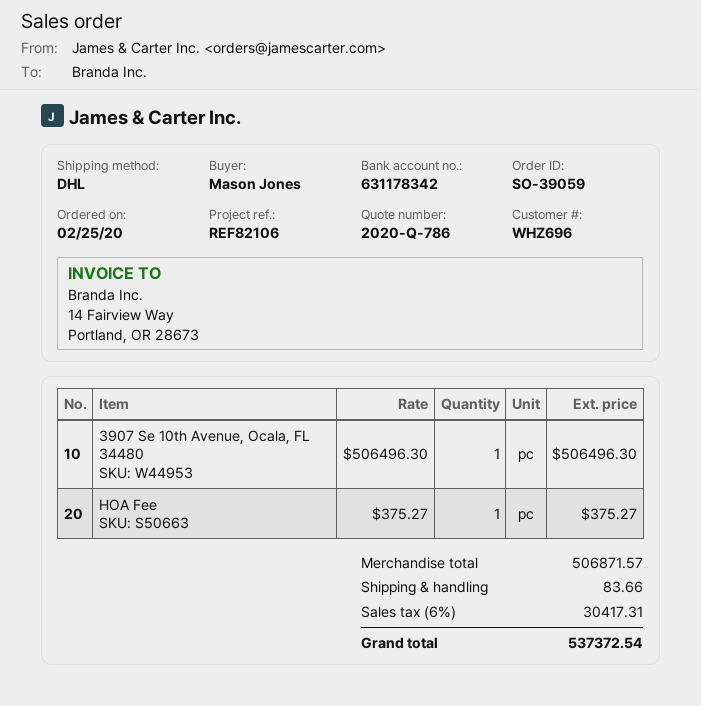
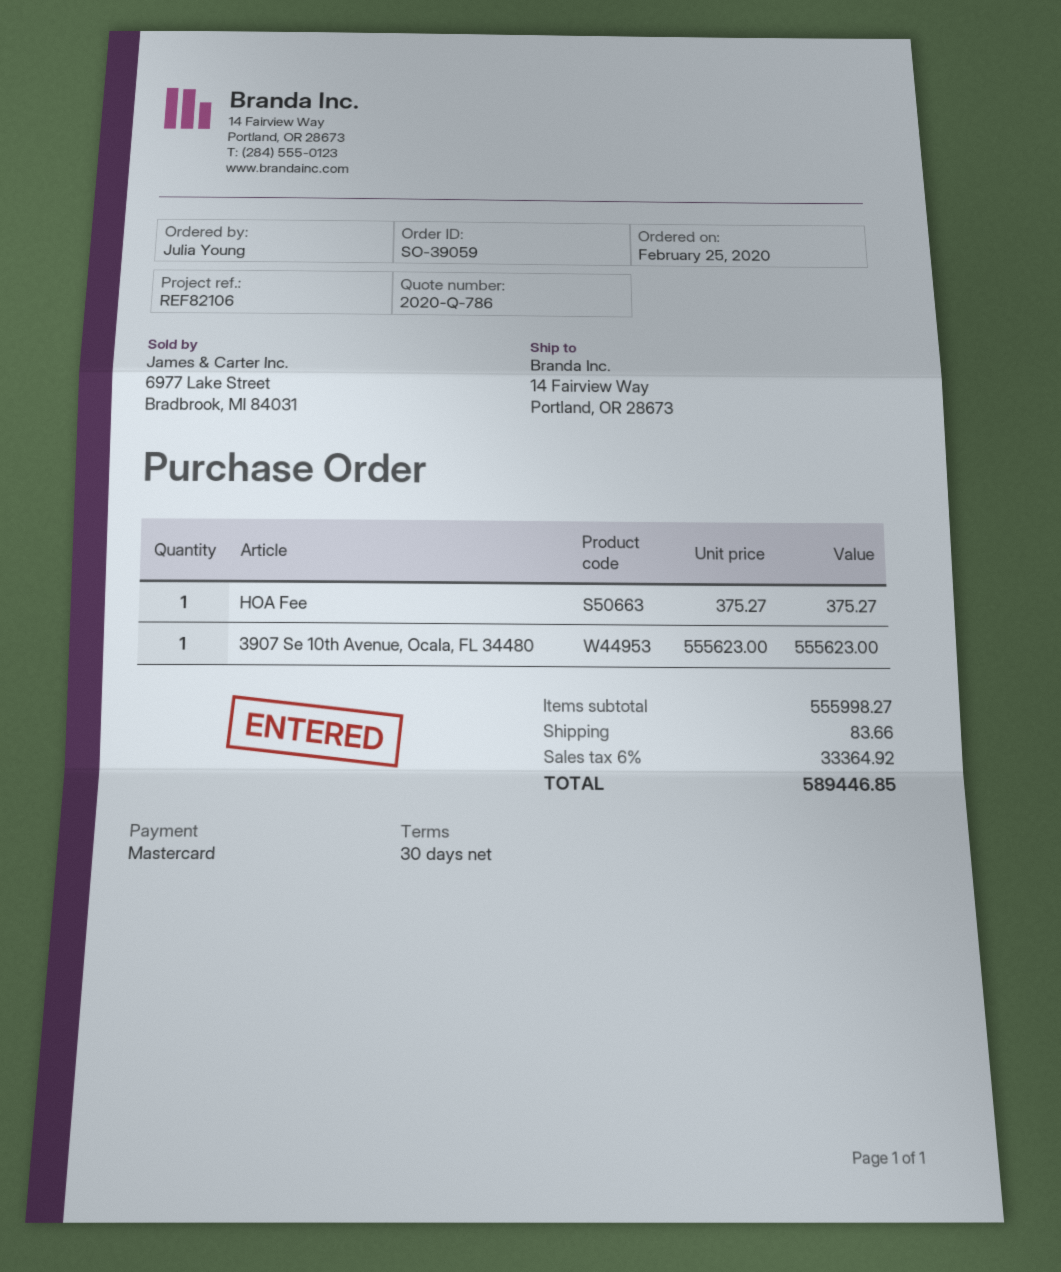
ordered by: Mason Jones -> Julia Young
3907 Se 10th Avenue, Ocala, FL 34480: 1 x 506496.30 = 506496.30 -> 1 x 555623.00 = 555623.00
subtotal: 506871.57 -> 555998.27
tax: 6% = 30417.31 -> 6% = 33364.92
total: 537372.54 -> 589446.85

